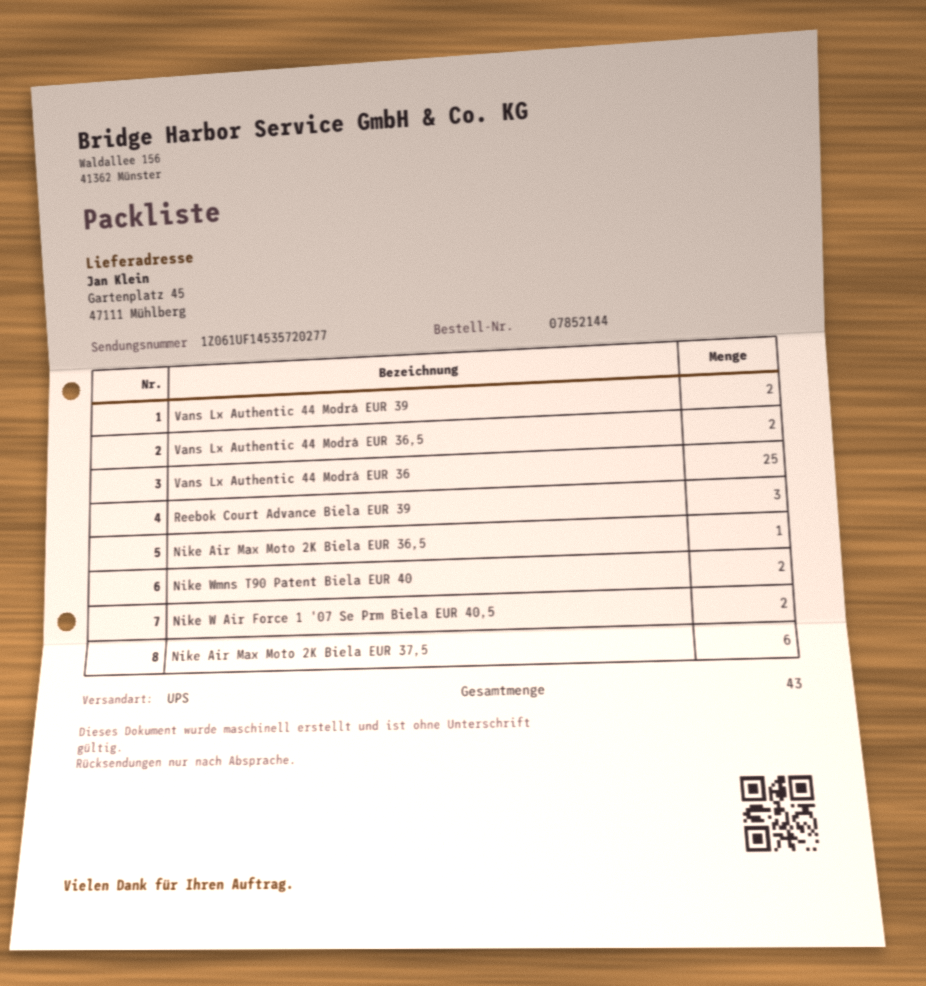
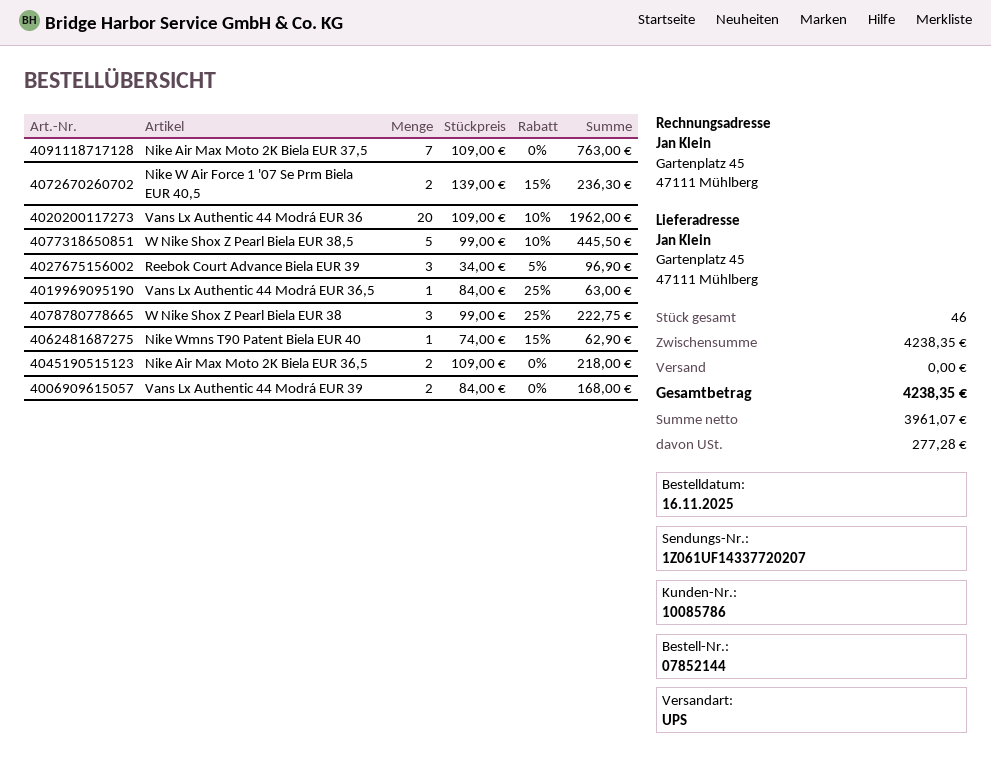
tracking number: 1Z061UF14535720277 -> 1Z061UF14337720207
Vans Lx Authentic 44 Modrá EUR 36,5: 2 -> 1
Vans Lx Authentic 44 Modrá EUR 36: 25 -> 20
Nike Air Max Moto 2K Biela EUR 36,5: 1 -> 2
Nike Wmns T90 Patent Biela EUR 40: 2 -> 1
Nike Air Max Moto 2K Biela EUR 37,5: 6 -> 7
W Nike Shox Z Pearl Biela EUR 38,5: none -> 5
W Nike Shox Z Pearl Biela EUR 38: none -> 3
total quantity: 43 -> 46

